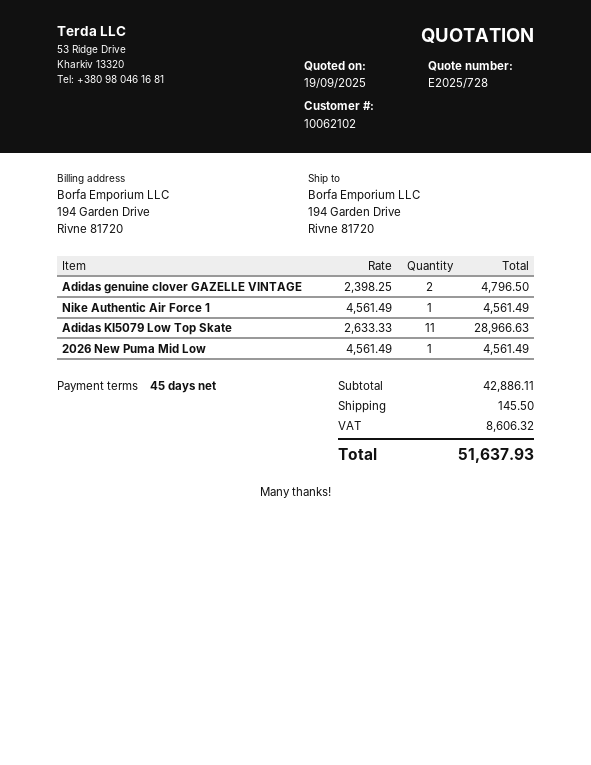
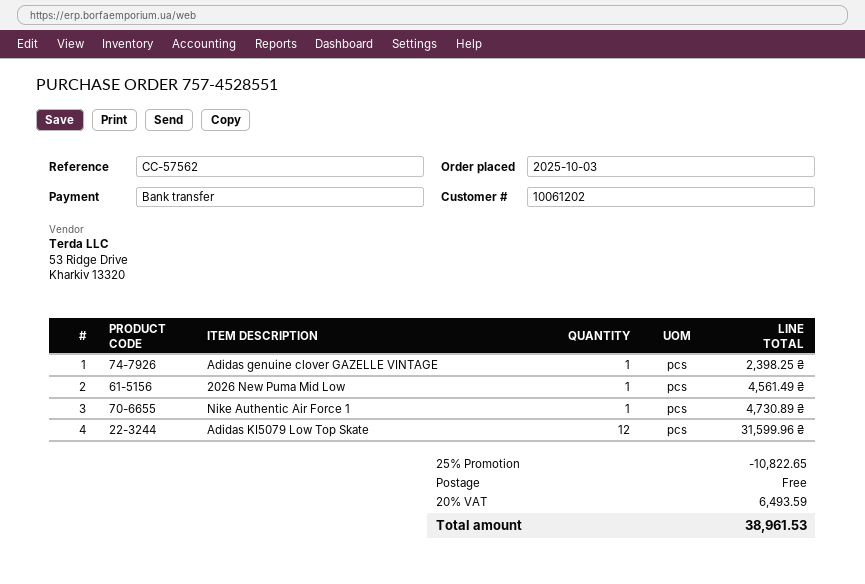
customer number: 10062102 -> 10061202
Adidas genuine clover GAZELLE VINTAGE: 2 for 4796.50 -> 1 for 2398.25
Nike Authentic Air Force 1: 1 for 4561.49 -> 1 for 4730.89
Adidas KI5079 Low Top Skate: 11 for 28966.63 -> 12 for 31599.96
discount: none -> 25% = 10822.65
shipping: 145.50 -> 0.00
tax: 8606.32 -> 6493.59
total: 51637.93 -> 38961.53

